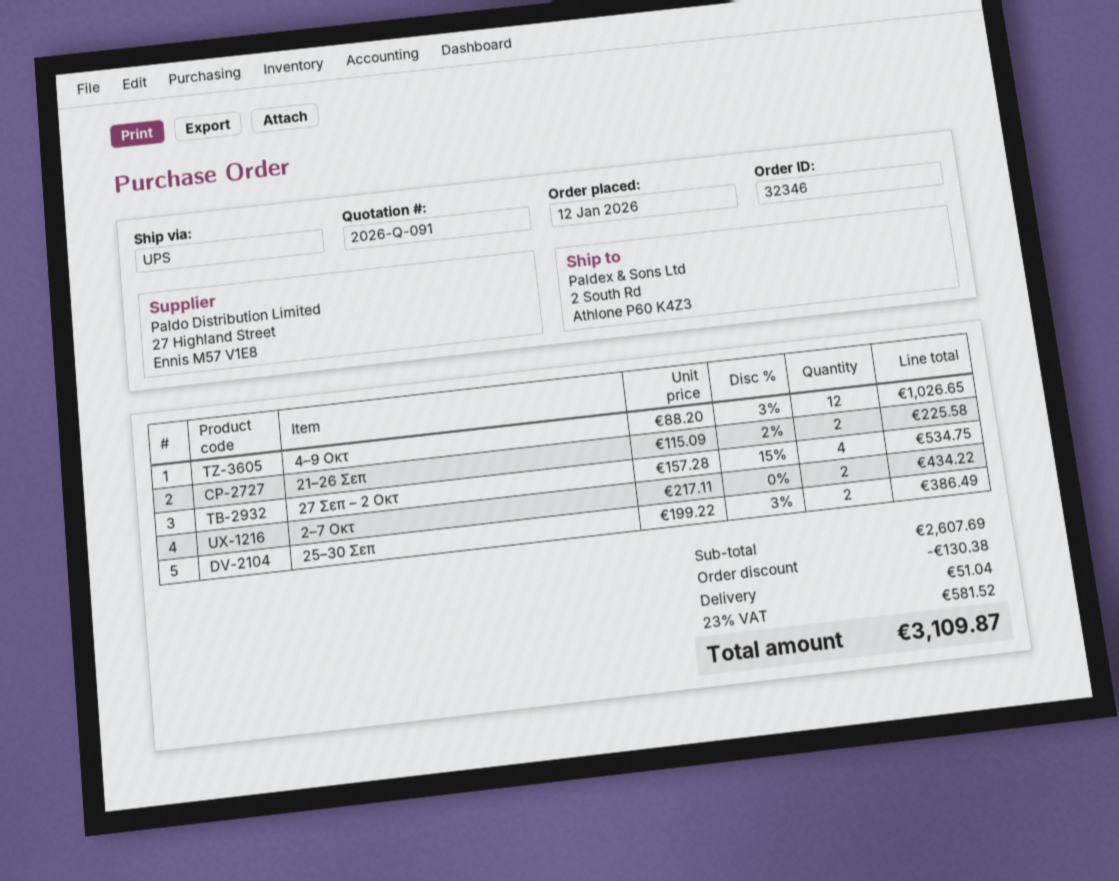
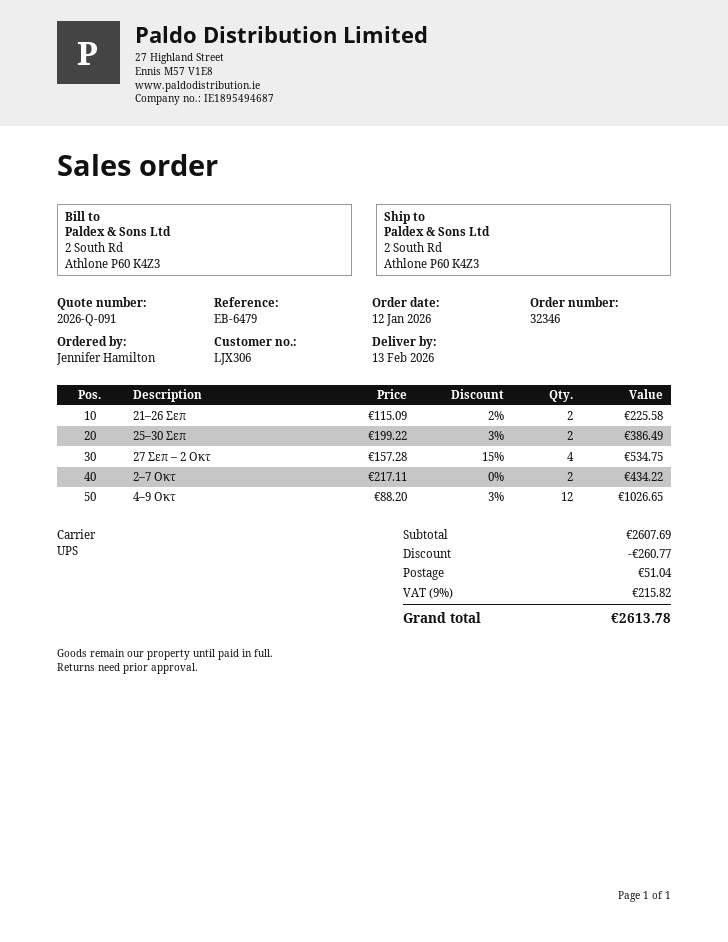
discount: 130.38 -> 260.77
tax: 23% = 581.52 -> 9% = 215.82
total: 3109.87 -> 2613.78

